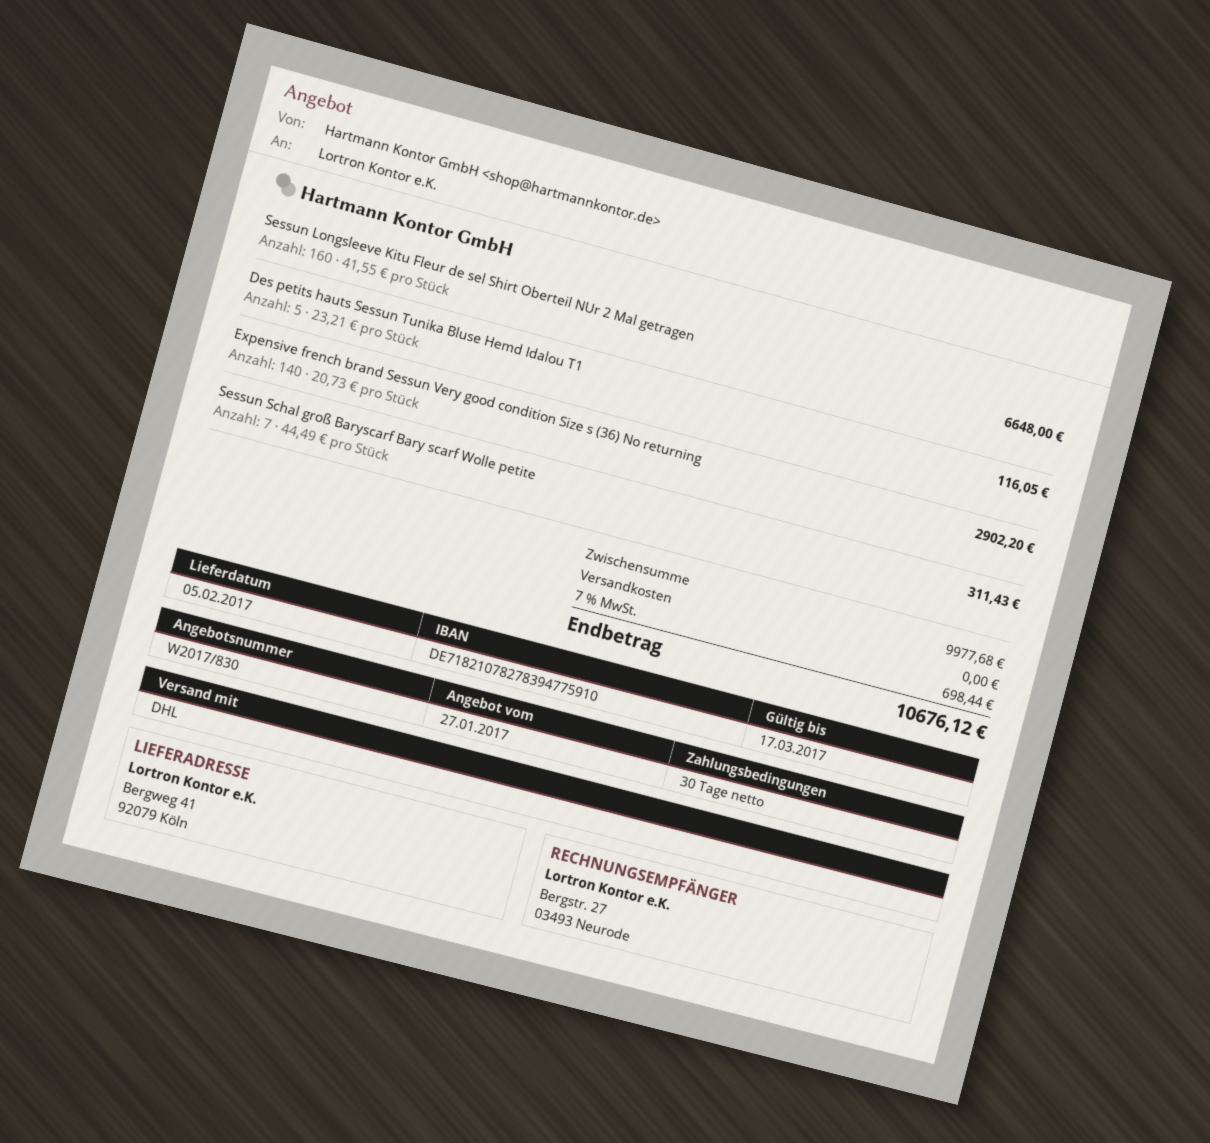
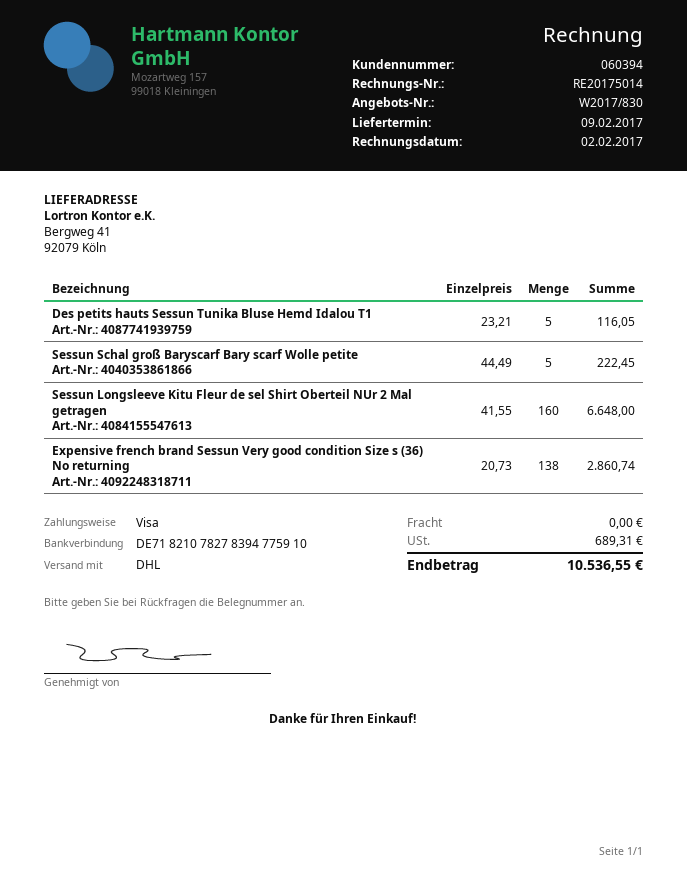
delivery date: 2017-02-05 -> 2017-02-09
Expensive french brand Sessun Very good condition Size s (36) No returning: 140 x 20.73 = 2902.20 -> 138 x 20.73 = 2860.74
Sessun Schal groß Baryscarf Bary scarf Wolle petite: 7 x 44.49 = 311.43 -> 5 x 44.49 = 222.45
tax: 698.44 -> 689.31
total: 10676.12 -> 10536.55

